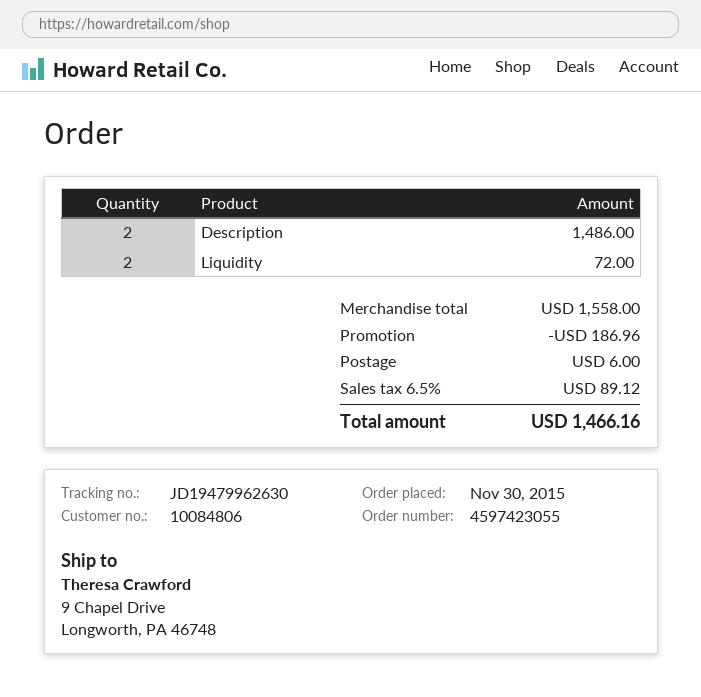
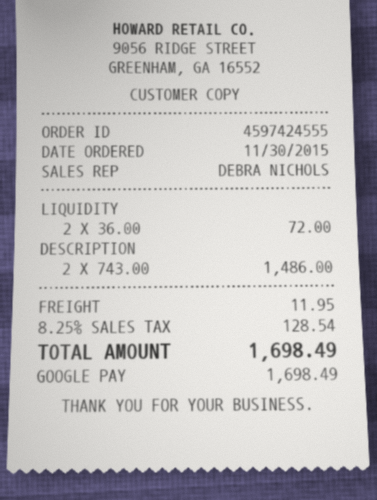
order number: 4597423055 -> 4597424555
discount: 186.96 -> none
shipping: 6.00 -> 11.95
tax: 6.5% = 89.12 -> 8.25% = 128.54
total: 1466.16 -> 1698.49

